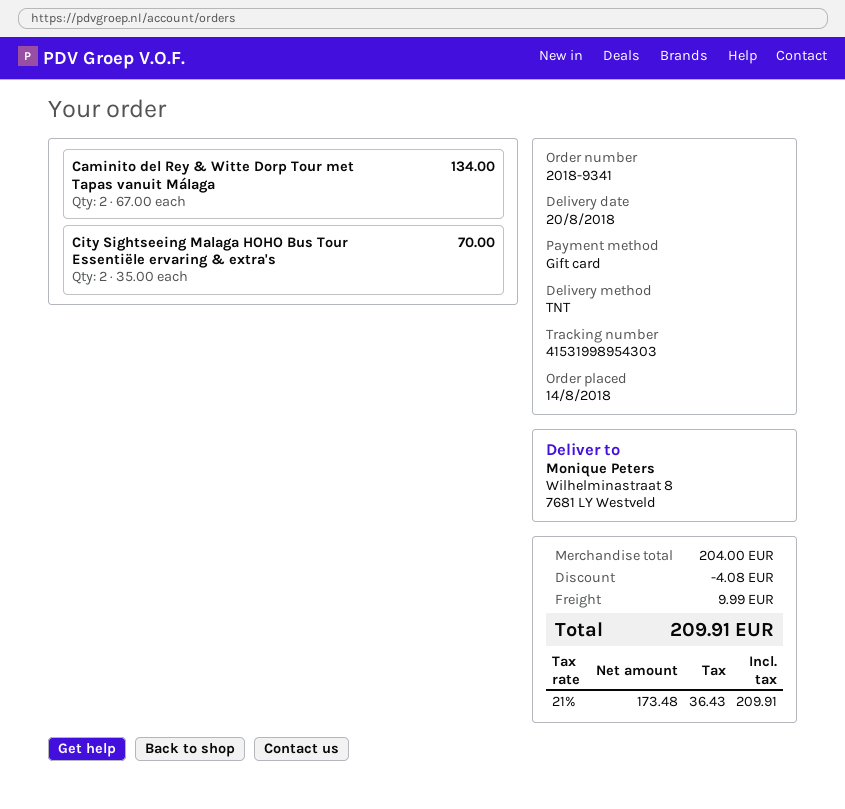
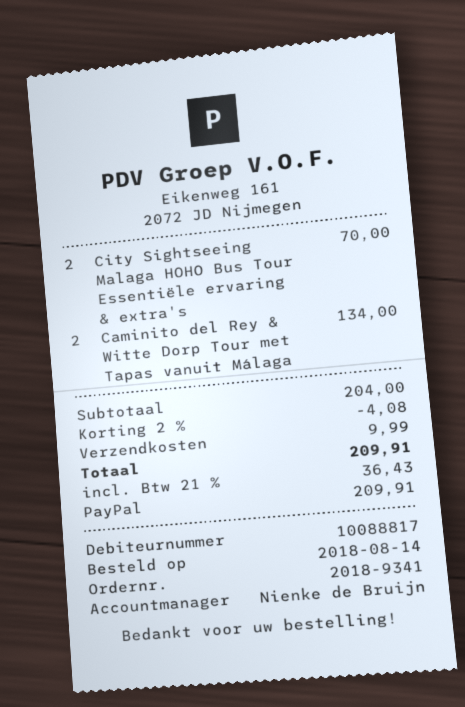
payment method: gift card -> PayPal

